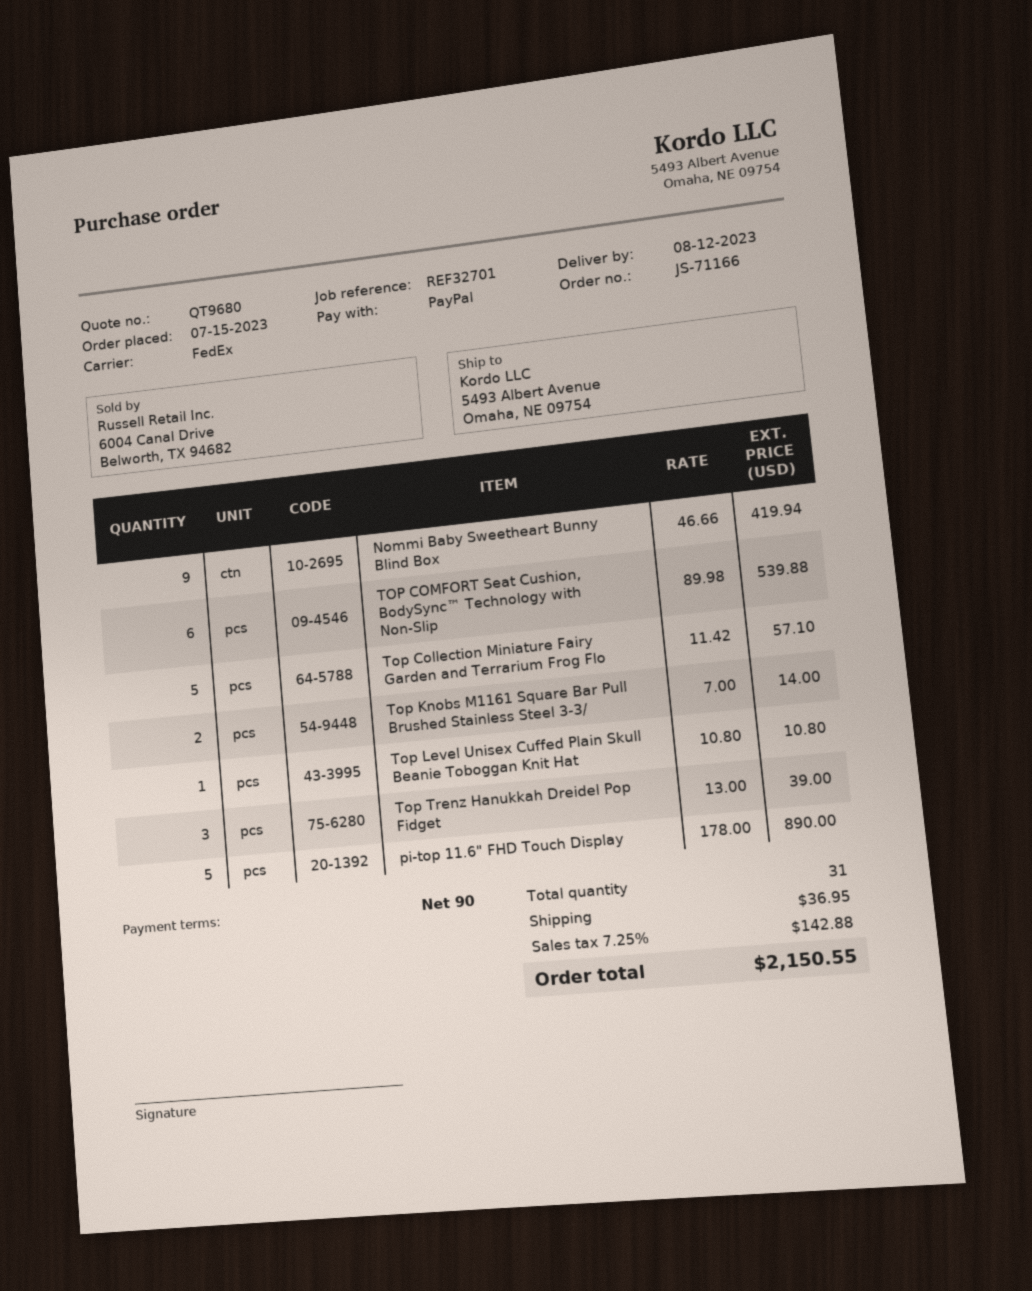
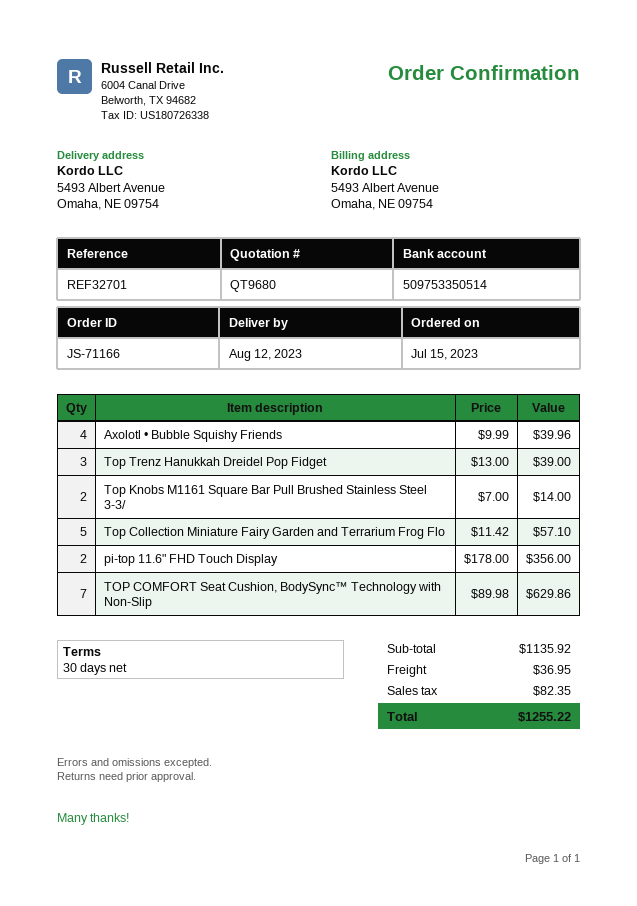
payment terms: 90 days -> 30 days
Nommi Baby Sweetheart Bunny Blind Box: 9 x 46.66 = 419.94 -> none
TOP COMFORT Seat Cushion, BodySync™ Technology with Non-Slip: 6 x 89.98 = 539.88 -> 7 x 89.98 = 629.86
Top Level Unisex Cuffed Plain Skull Beanie Toboggan Knit Hat: 1 x 10.80 = 10.80 -> none
pi-top 11.6" FHD Touch Display: 5 x 178.00 = 890.00 -> 2 x 178.00 = 356.00
Axolotl • Bubble Squishy Friends: none -> 4 x 9.99 = 39.96
tax: 142.88 -> 82.35
total: 2150.55 -> 1255.22

